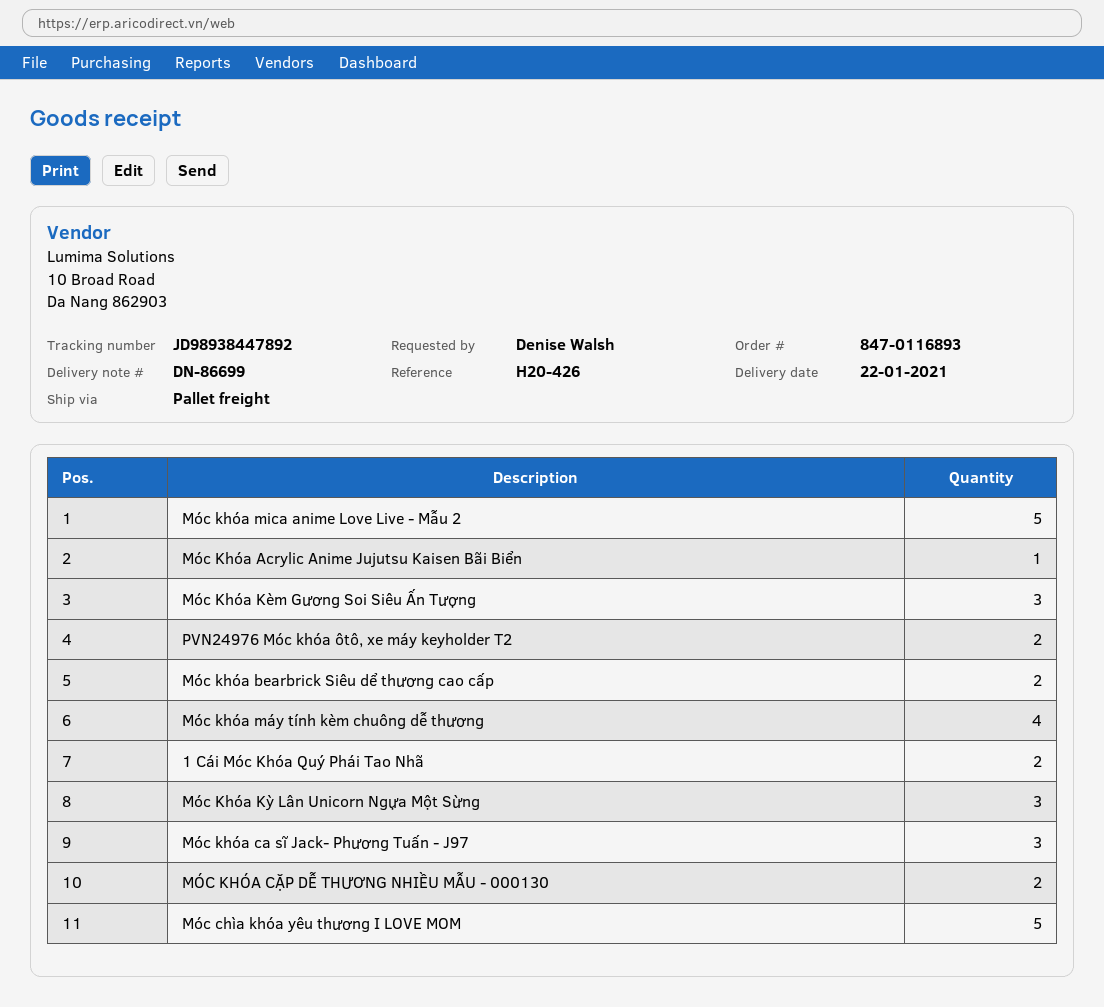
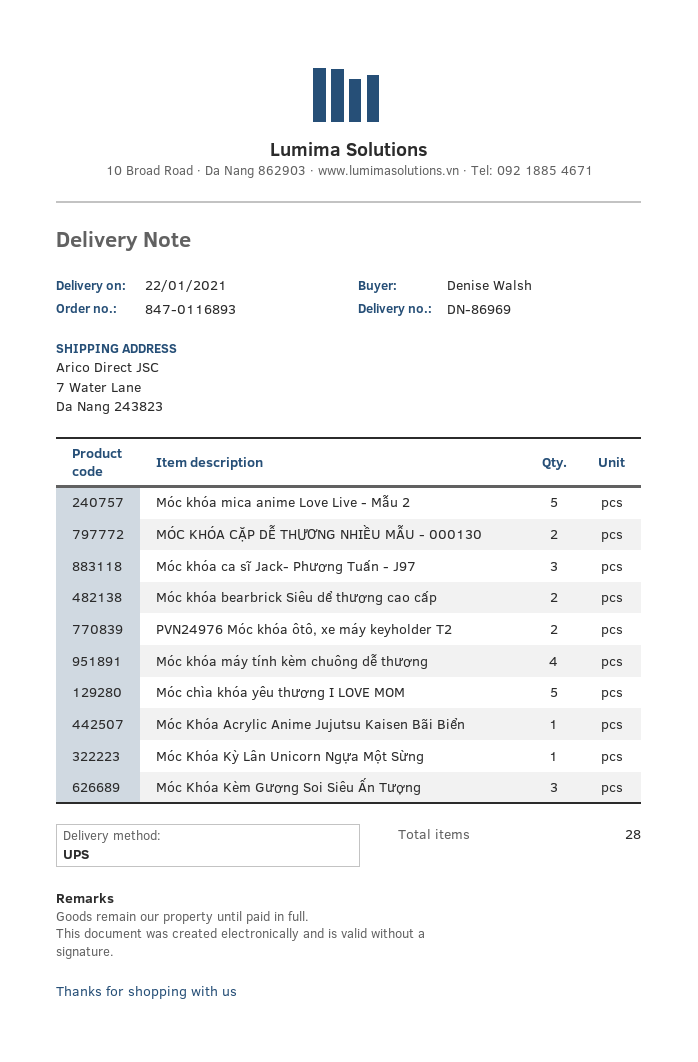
delivery note number: DN-86699 -> DN-86969
shipping method: pallet freight -> UPS
1 Cái Móc Khóa Quý Phái Tao Nhã: 2 -> none
Móc Khóa Kỳ Lân Unicorn Ngựa Một Sừng: 3 -> 1

